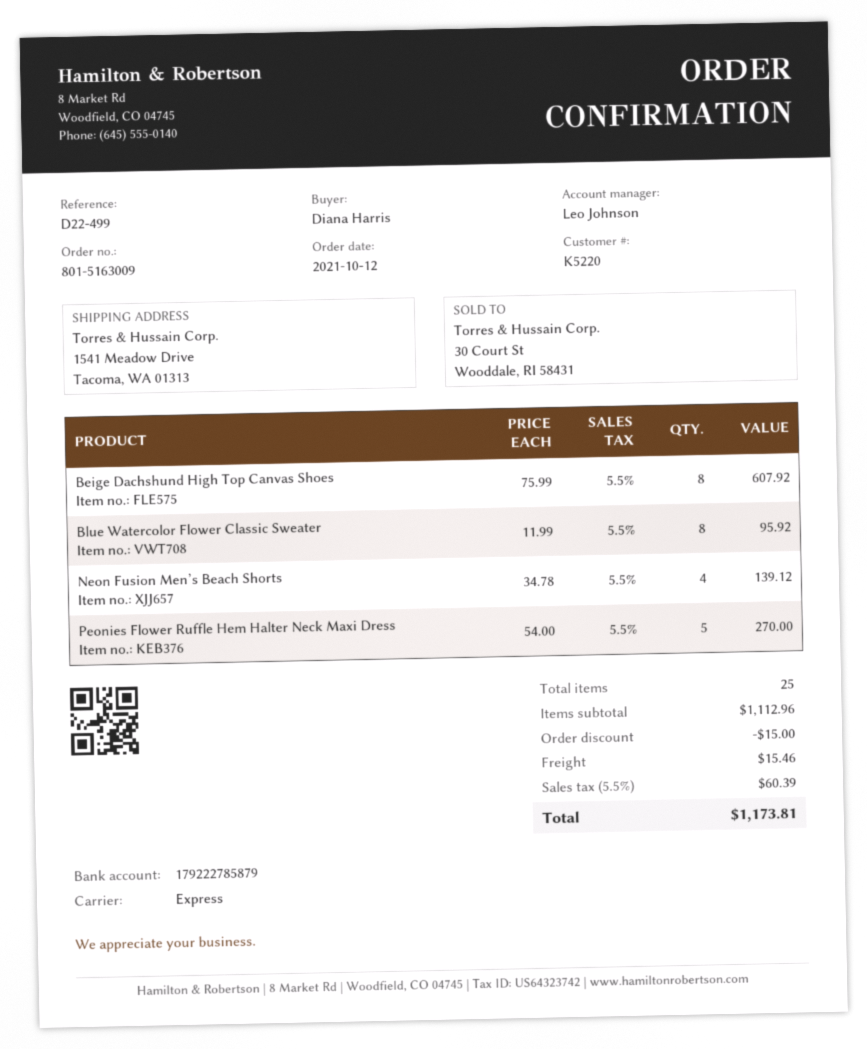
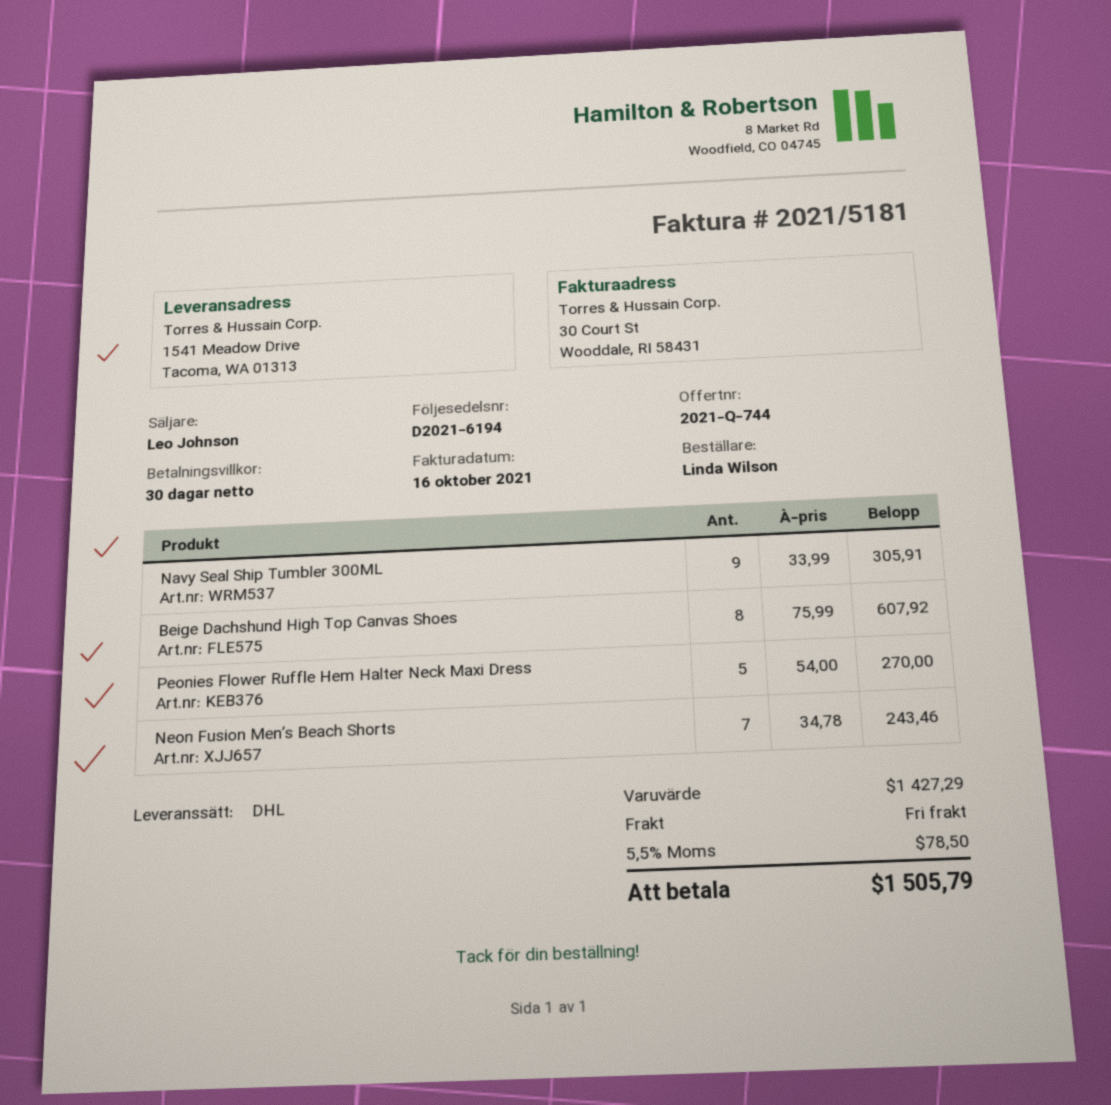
ordered by: Diana Harris -> Linda Wilson
shipping method: express -> DHL
Blue Watercolor Flower Classic Sweater: 8 x 11.99 = 95.92 -> none
Neon Fusion Men’s Beach Shorts: 4 x 34.78 = 139.12 -> 7 x 34.78 = 243.46
Navy Seal Ship Tumbler 300ML: none -> 9 x 33.99 = 305.91
subtotal: 1112.96 -> 1427.29
discount: 15.00 -> none
shipping: 15.46 -> 0.00
tax: 5.5% = 60.39 -> 5.5% = 78.50
total: 1173.81 -> 1505.79

